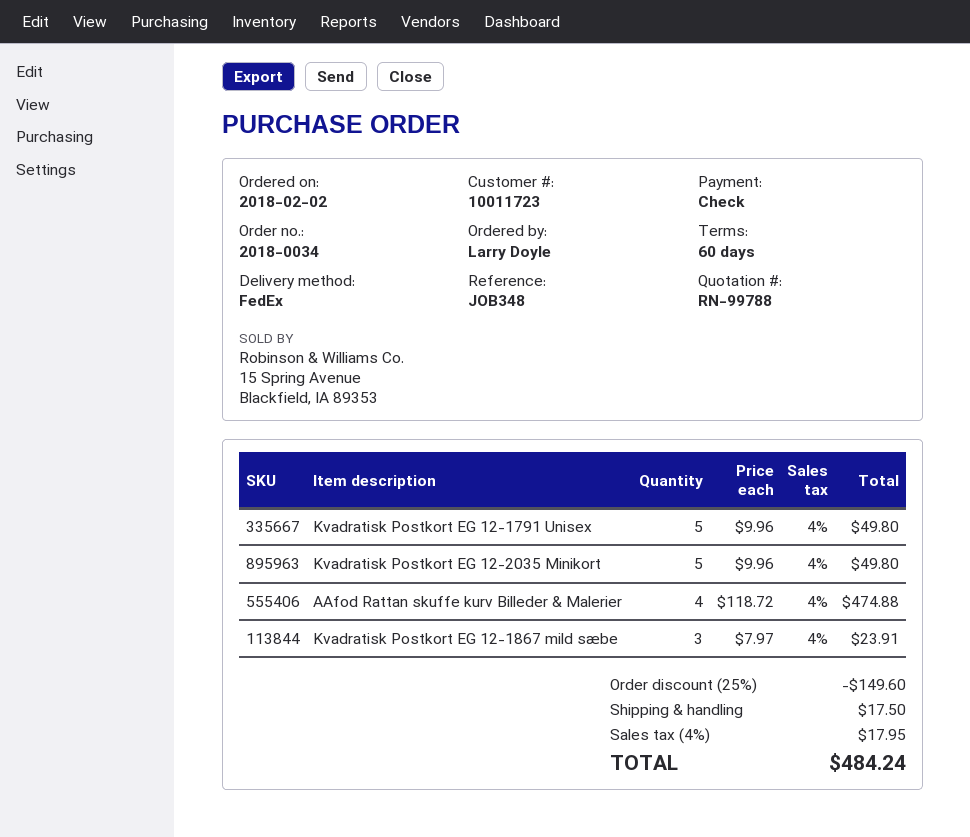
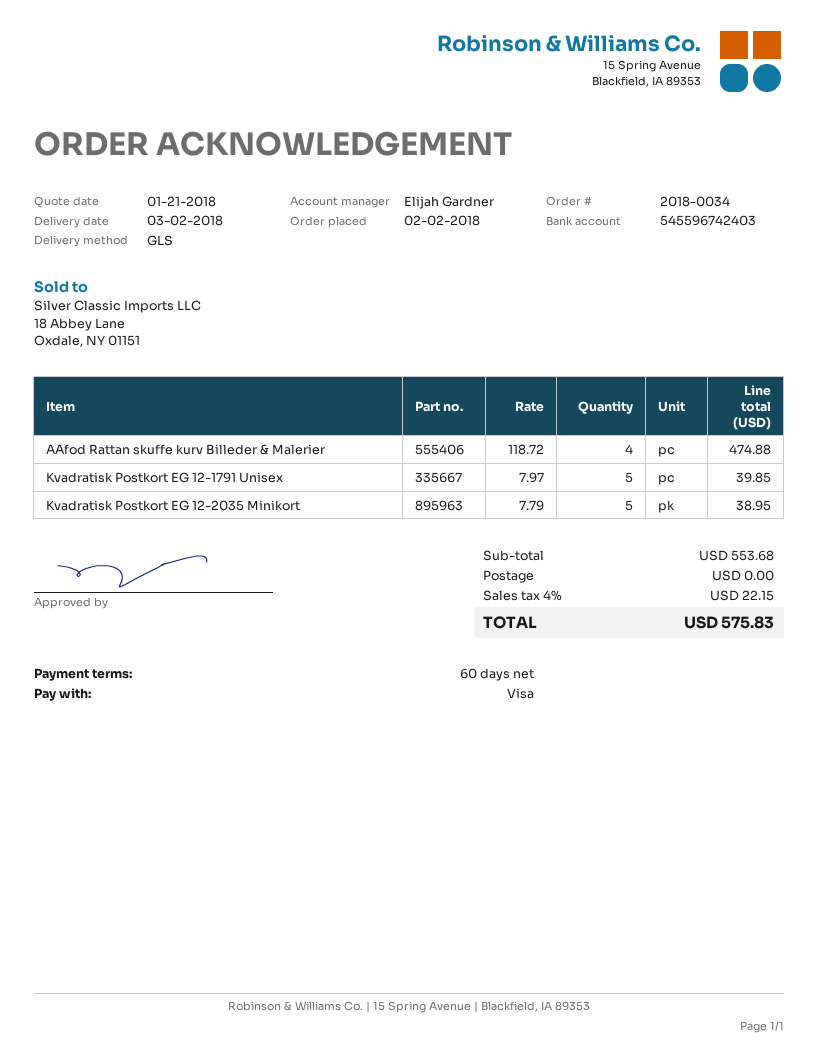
payment method: cheque -> Visa
shipping method: FedEx -> GLS
Kvadratisk Postkort EG 12-1791 Unisex: 5 x 9.96 = 49.80 -> 5 x 7.97 = 39.85
Kvadratisk Postkort EG 12-2035 Minikort: 5 x 9.96 = 49.80 -> 5 x 7.79 = 38.95
Kvadratisk Postkort EG 12-1867 mild sæbe: 3 x 7.97 = 23.91 -> none
discount: 25% = 149.60 -> none
shipping: 17.50 -> 0.00
tax: 4% = 17.95 -> 4% = 22.15
total: 484.24 -> 575.83

